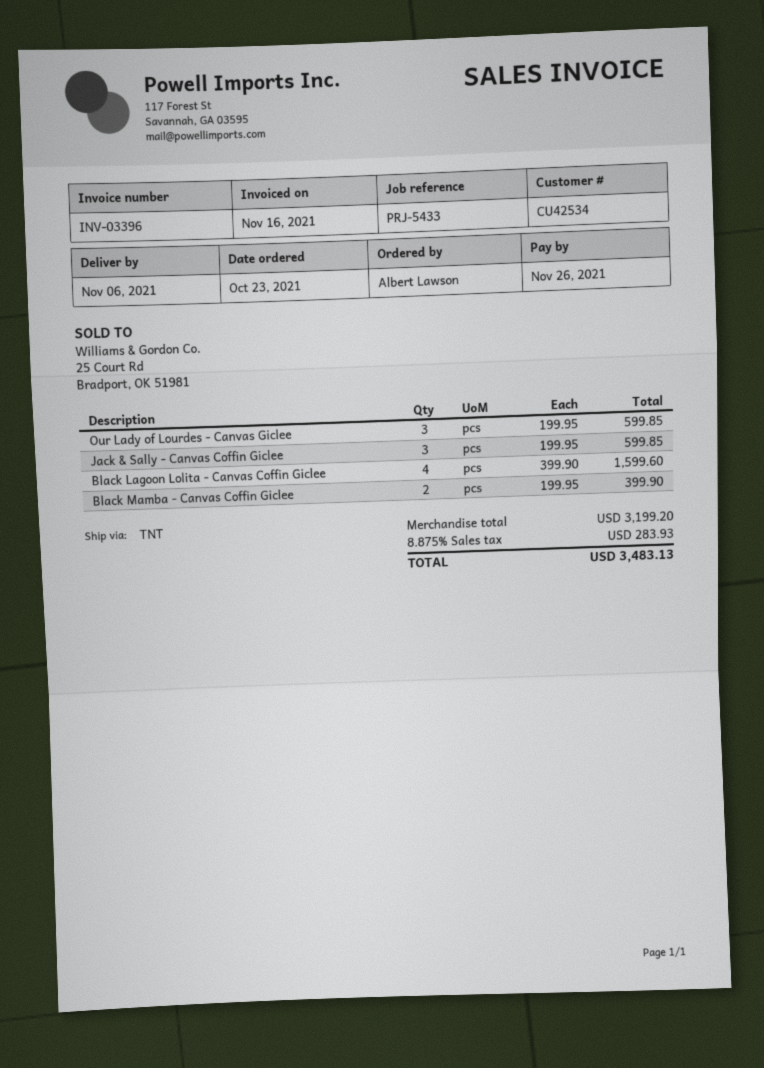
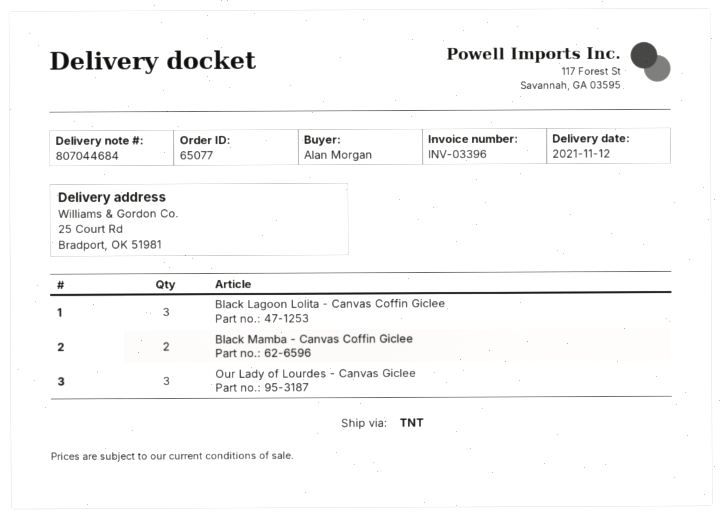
delivery date: 2021-11-06 -> 2021-11-12
ordered by: Albert Lawson -> Alan Morgan
Jack & Sally - Canvas Coffin Giclee: 3 -> none
Black Lagoon Lolita - Canvas Coffin Giclee: 4 -> 3

